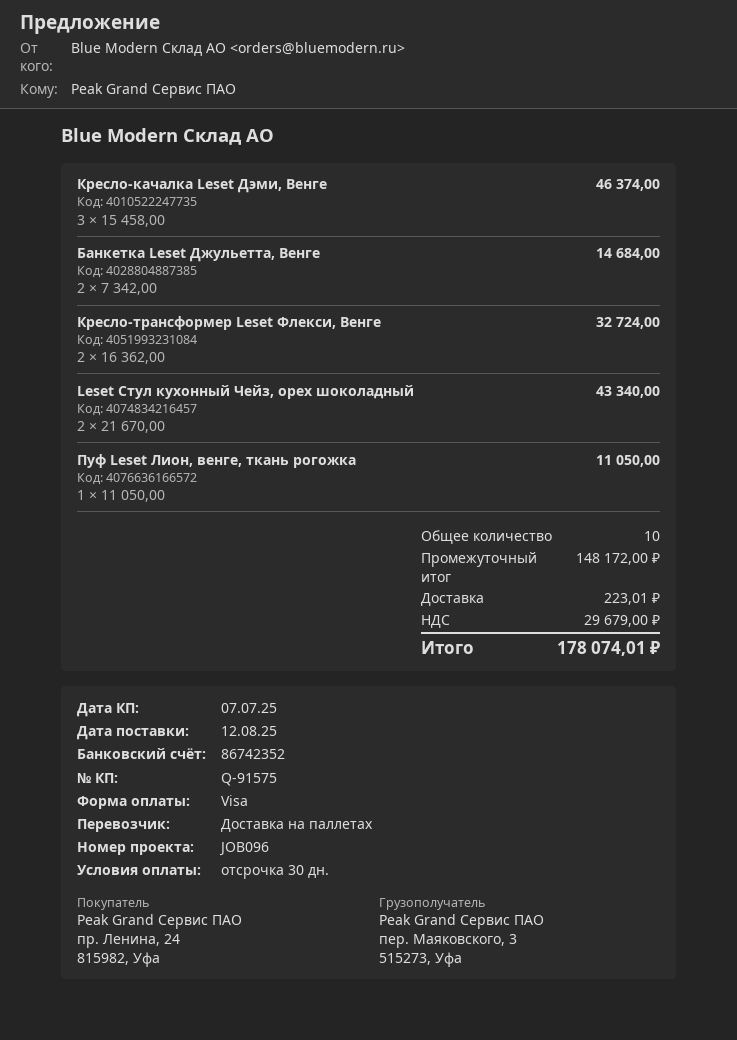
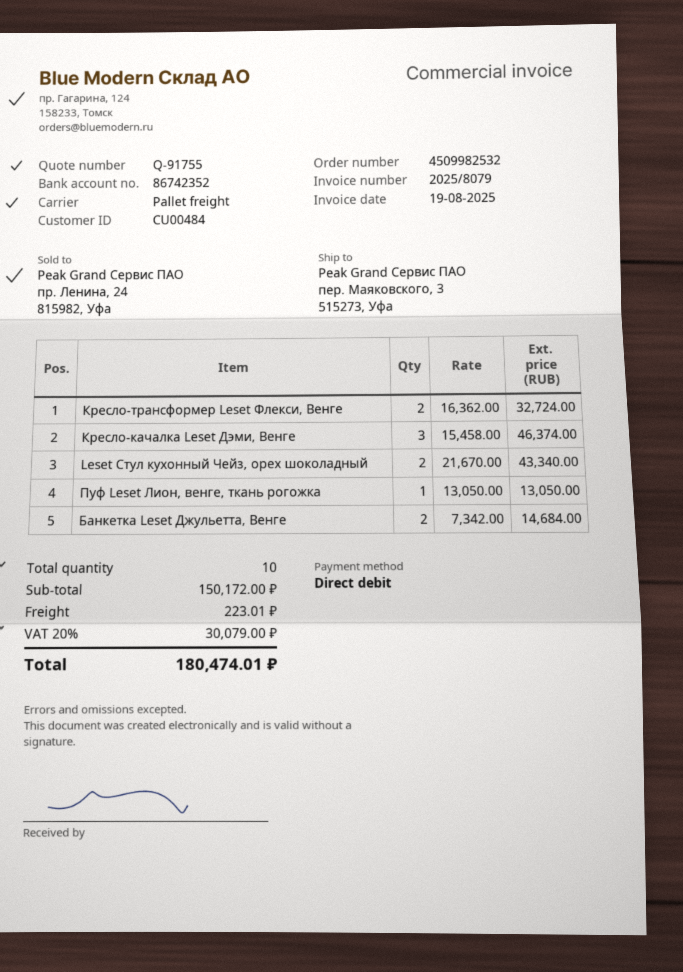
quote number: Q-91575 -> Q-91755
payment method: Visa -> direct debit
Пуф Leset Лион, венге, ткань рогожка: 1 x 11050.00 = 11050.00 -> 1 x 13050.00 = 13050.00
subtotal: 148172.00 -> 150172.00
tax: 29679.00 -> 30079.00
total: 178074.01 -> 180474.01

